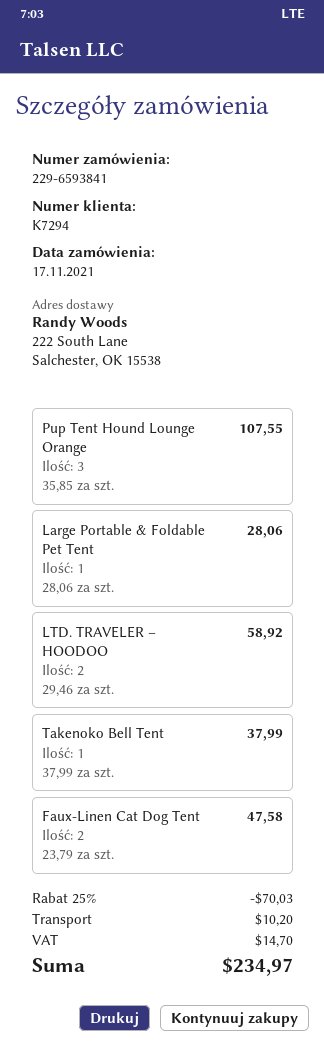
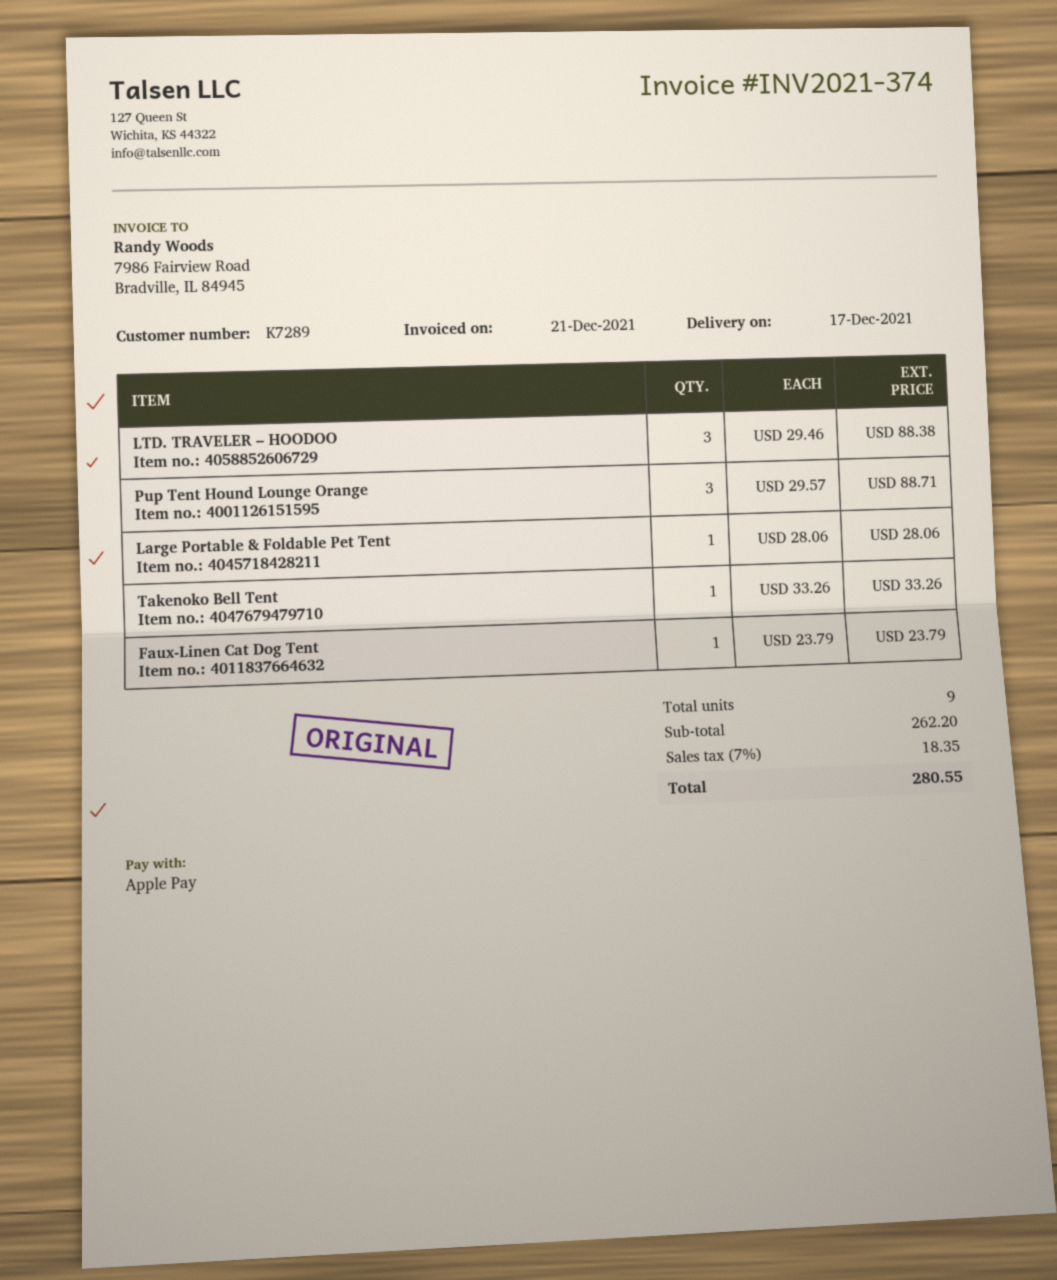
customer number: K7294 -> K7289
Pup Tent Hound Lounge Orange: 3 x 35.85 = 107.55 -> 3 x 29.57 = 88.71
LTD. TRAVELER – HOODOO: 2 x 29.46 = 58.92 -> 3 x 29.46 = 88.38
Takenoko Bell Tent: 1 x 37.99 = 37.99 -> 1 x 33.26 = 33.26
Faux-Linen Cat Dog Tent: 2 x 23.79 = 47.58 -> 1 x 23.79 = 23.79
discount: 25% = 70.03 -> none
shipping: 10.20 -> none
tax: 14.70 -> 18.35
total: 234.97 -> 280.55

